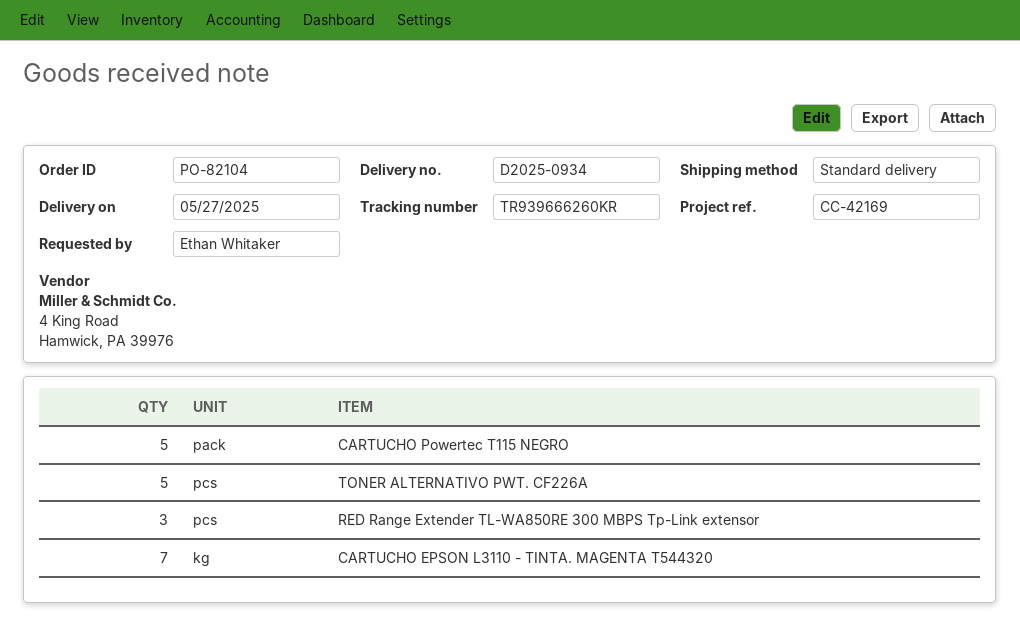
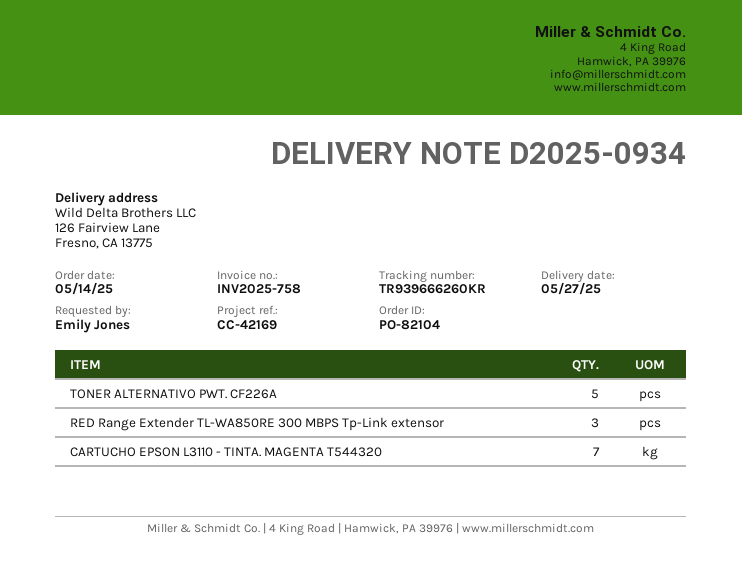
ordered by: Ethan Whitaker -> Emily Jones
CARTUCHO Powertec T115 NEGRO: 5 -> none

